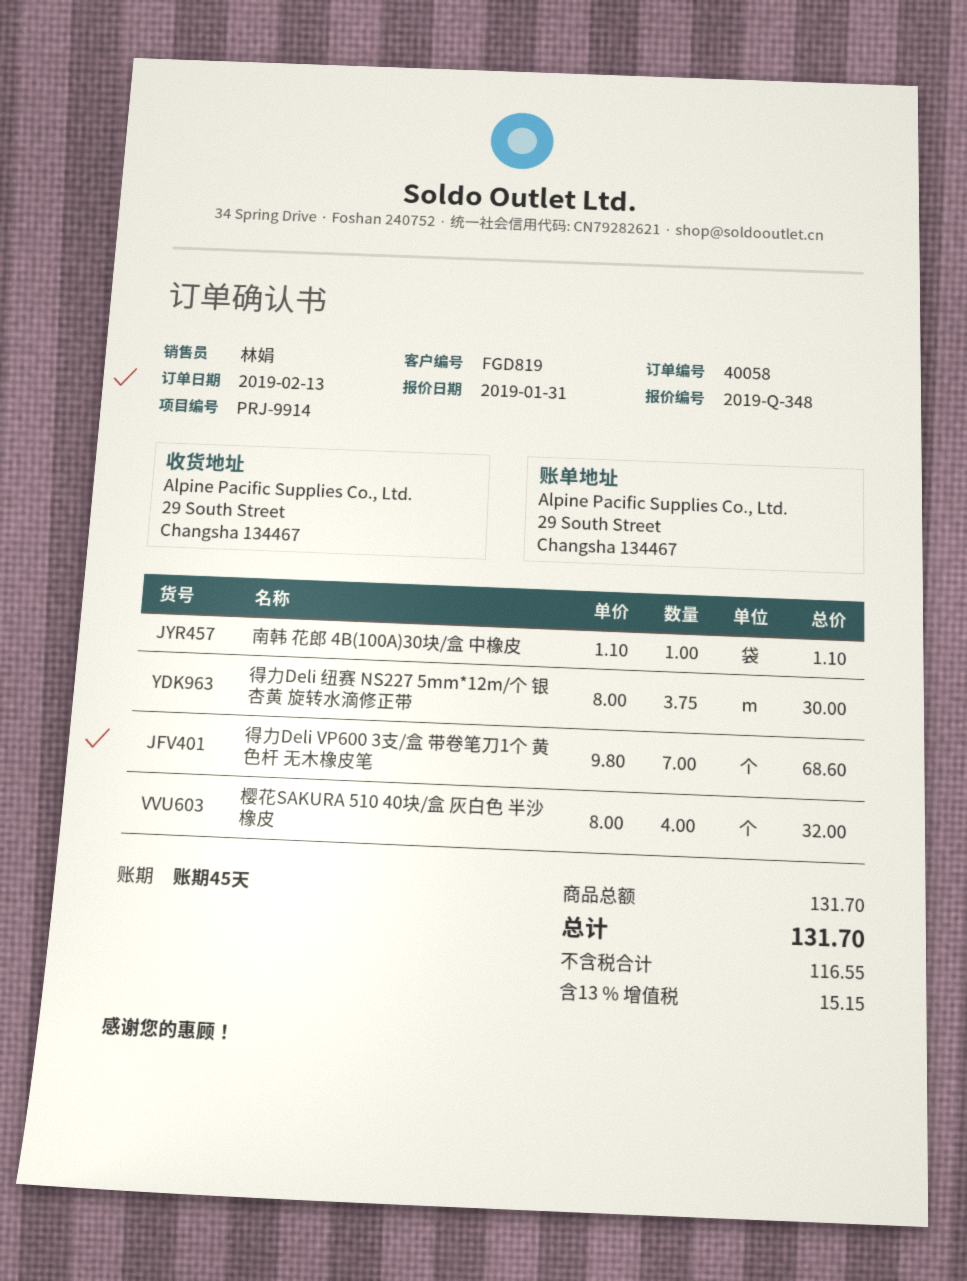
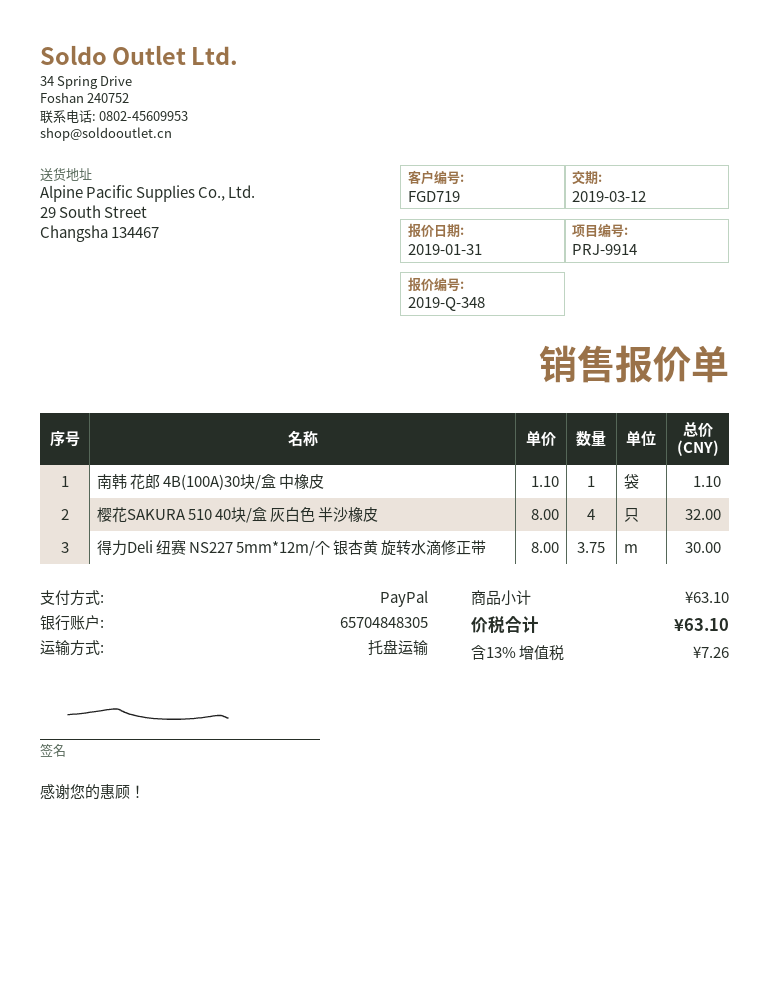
customer number: FGD819 -> FGD719
得力Deli VP600 3支/盒 带卷笔刀1个 黄色杆 无木橡皮笔: 7 x 9.80 = 68.60 -> none
subtotal: 131.70 -> 63.10
tax: 13% = 15.15 -> 13% = 7.26
total: 131.70 -> 63.10

